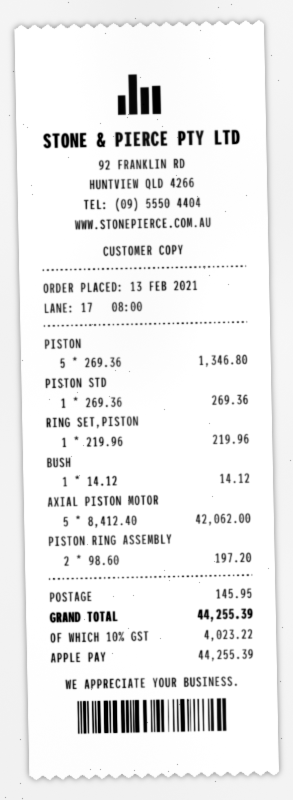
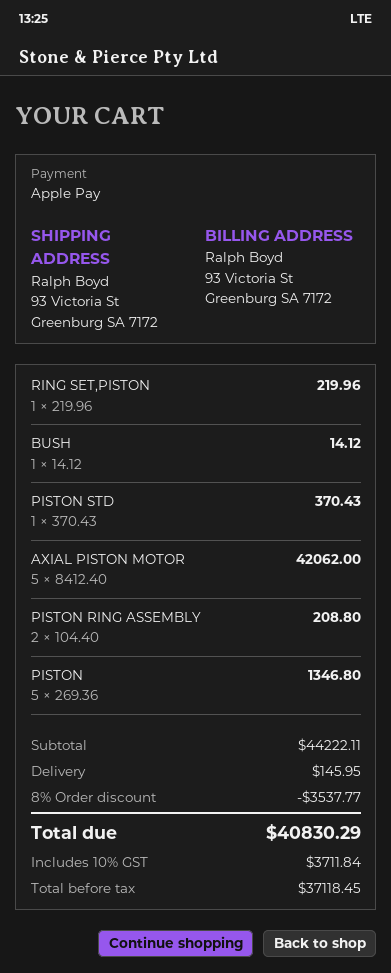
PISTON STD: 1 x 269.36 = 269.36 -> 1 x 370.43 = 370.43
PISTON RING ASSEMBLY: 2 x 98.60 = 197.20 -> 2 x 104.40 = 208.80
discount: none -> 8% = 3537.77
tax: 10% = 4023.22 -> 10% = 3711.84
total: 44255.39 -> 40830.29

